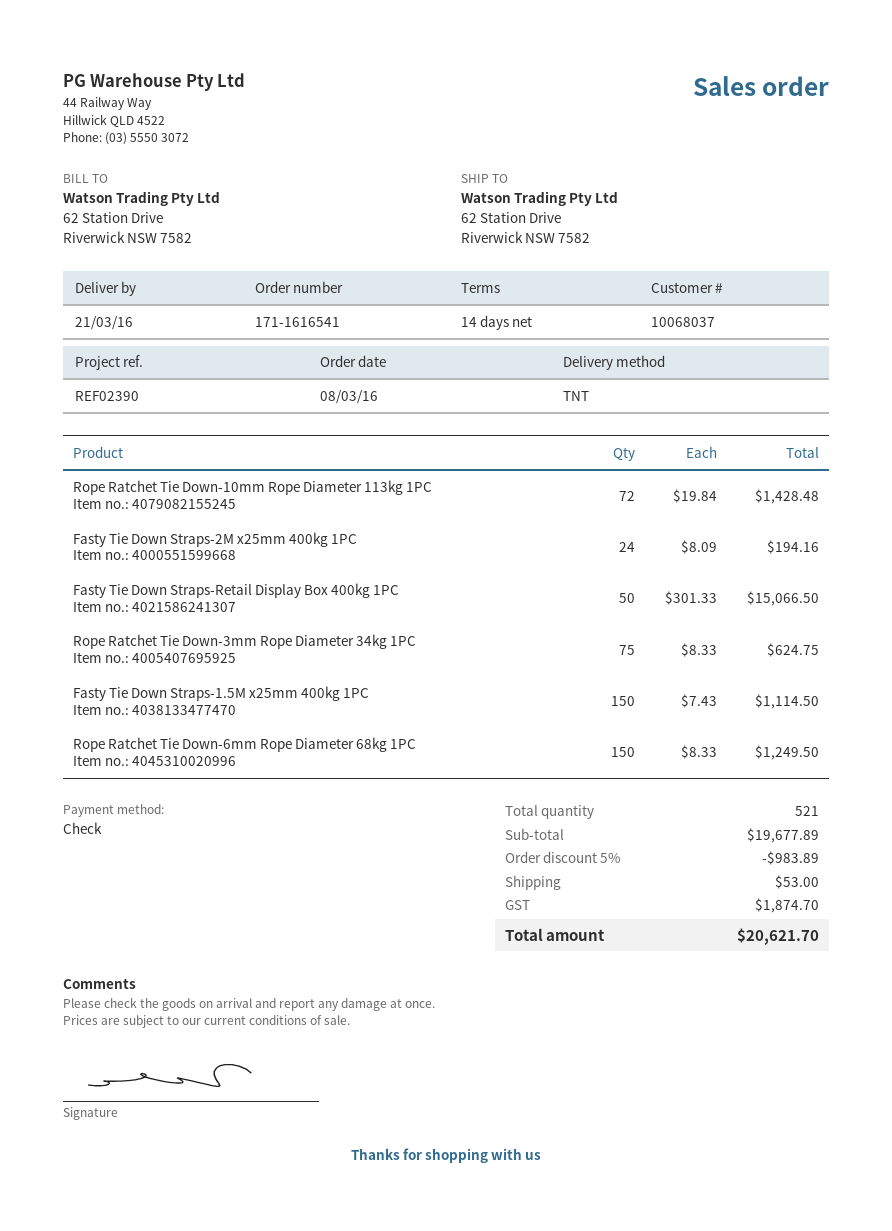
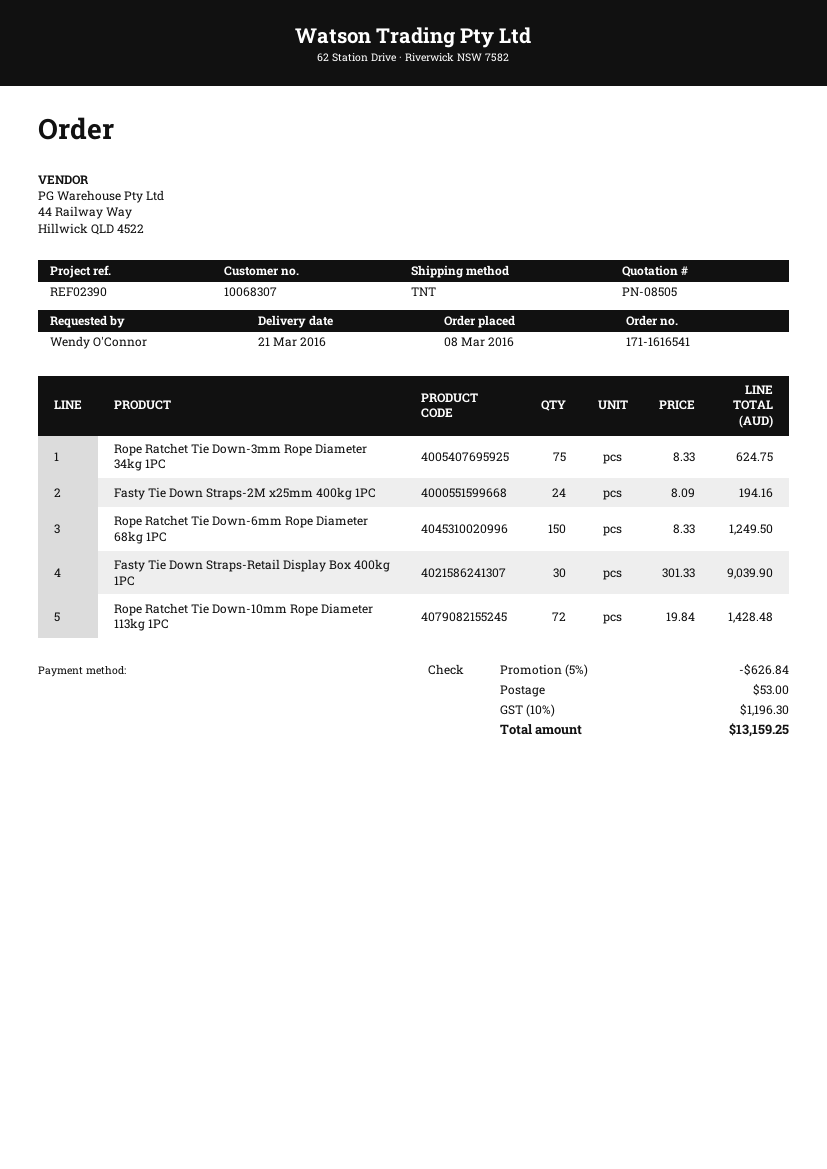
customer number: 10068037 -> 10068307
Fasty Tie Down Straps-Retail Display Box 400kg 1PC: 50 x 301.33 = 15066.50 -> 30 x 301.33 = 9039.90
Fasty Tie Down Straps-1.5M x25mm 400kg 1PC: 150 x 7.43 = 1114.50 -> none
discount: 5% = 983.89 -> 5% = 626.84
tax: 1874.70 -> 1196.30
total: 20621.70 -> 13159.25

